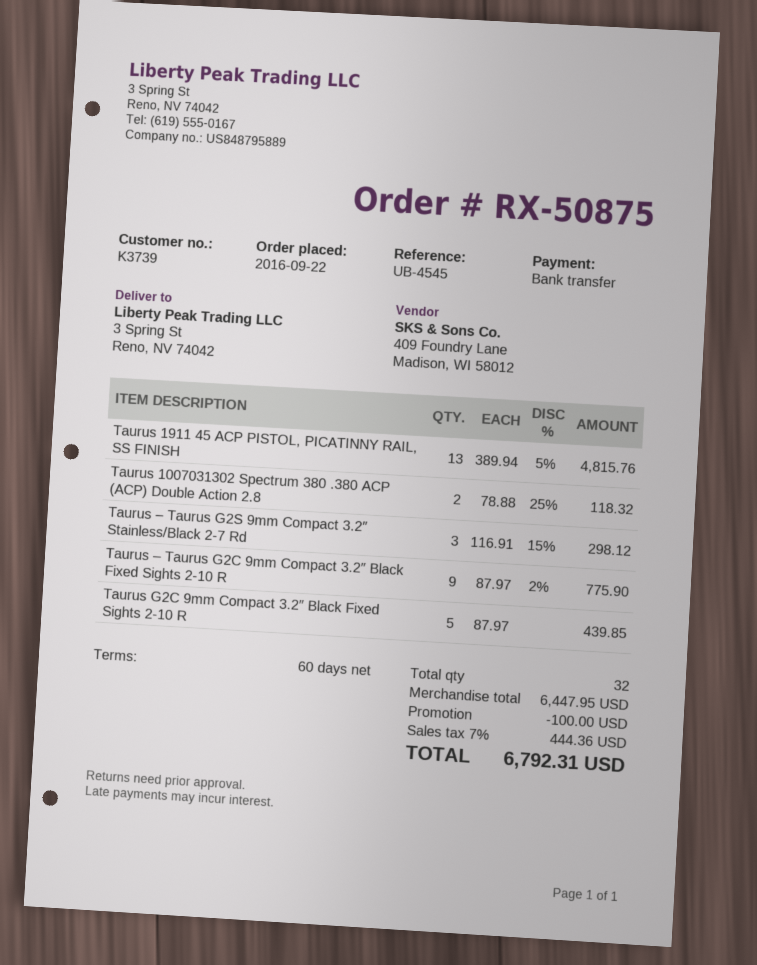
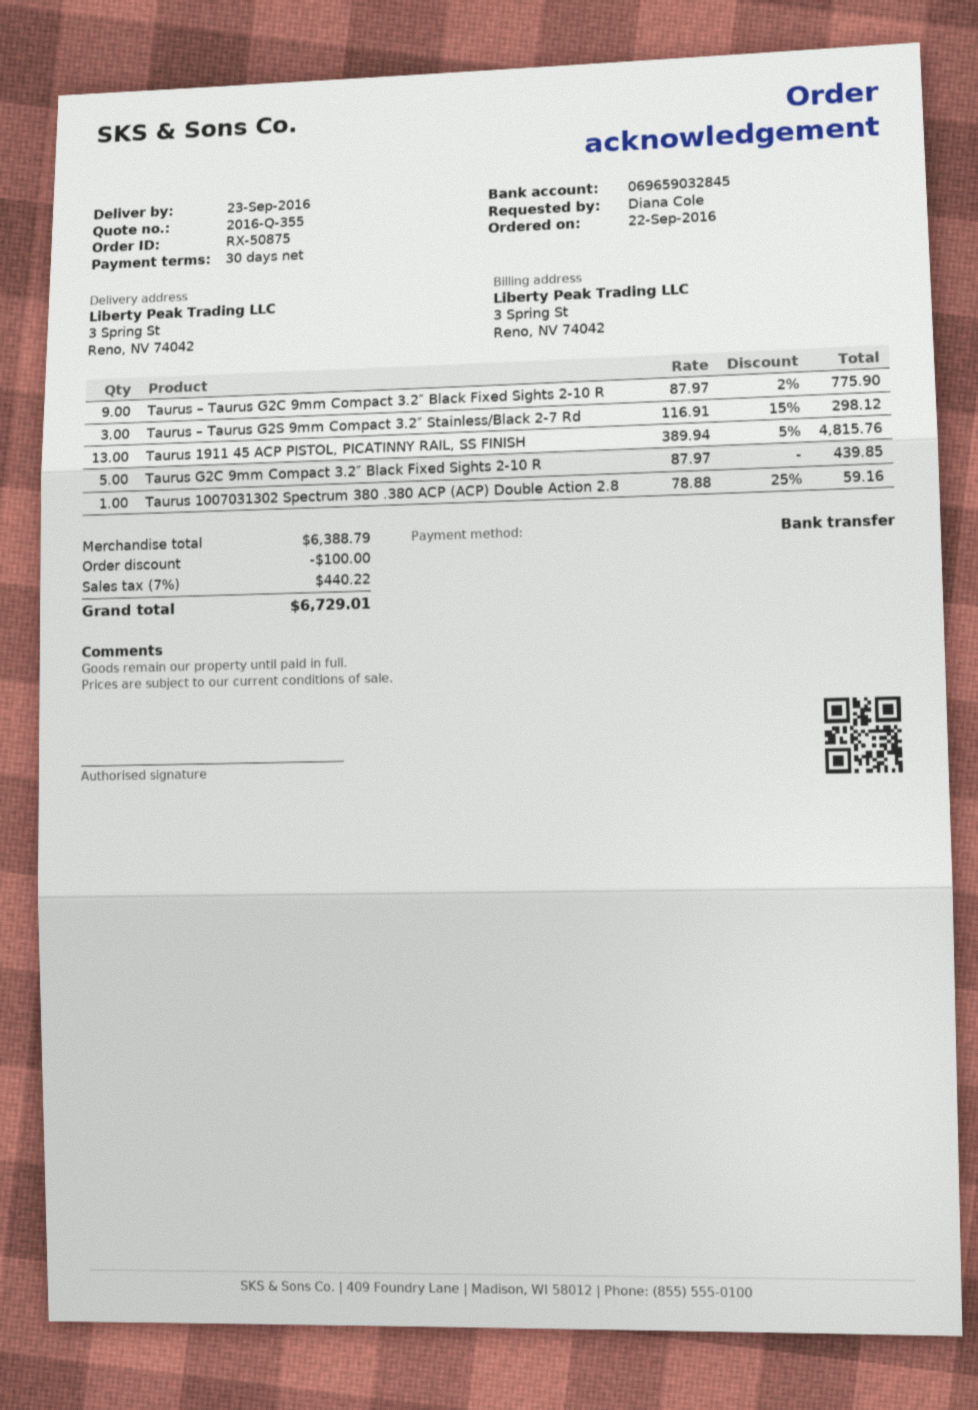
payment terms: 60 days -> 30 days
Taurus 1007031302 Spectrum 380 .380 ACP (ACP) Double Action 2.8: 2 x 78.88 - 25% = 118.32 -> 1 x 78.88 - 25% = 59.16
subtotal: 6447.95 -> 6388.79
tax: 7% = 444.36 -> 7% = 440.22
total: 6792.31 -> 6729.01

